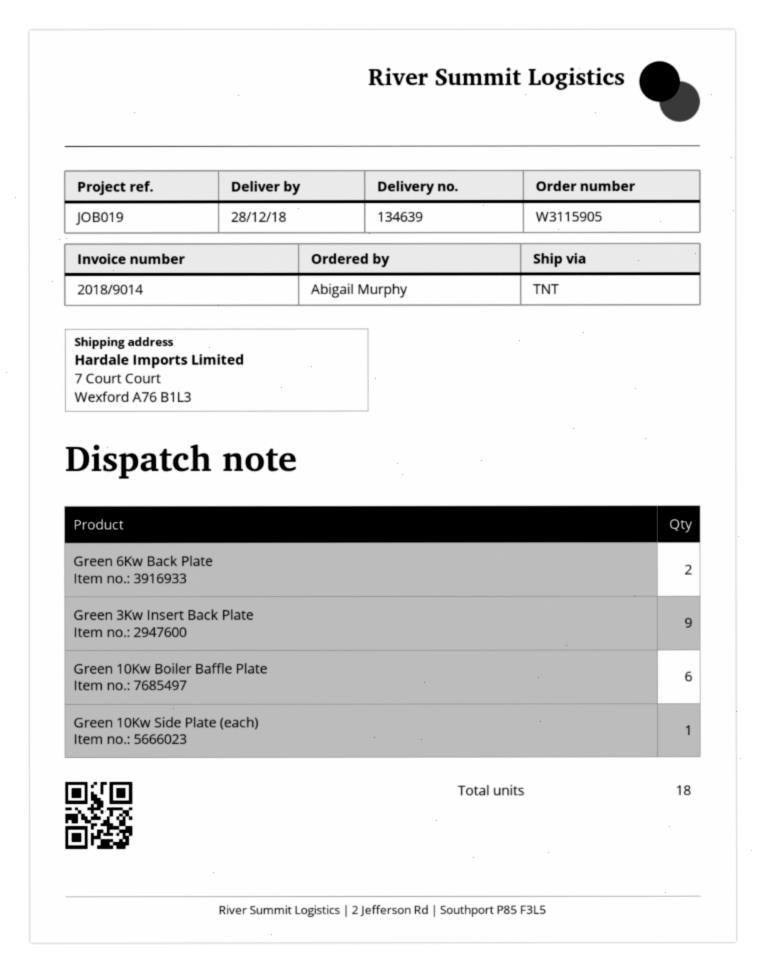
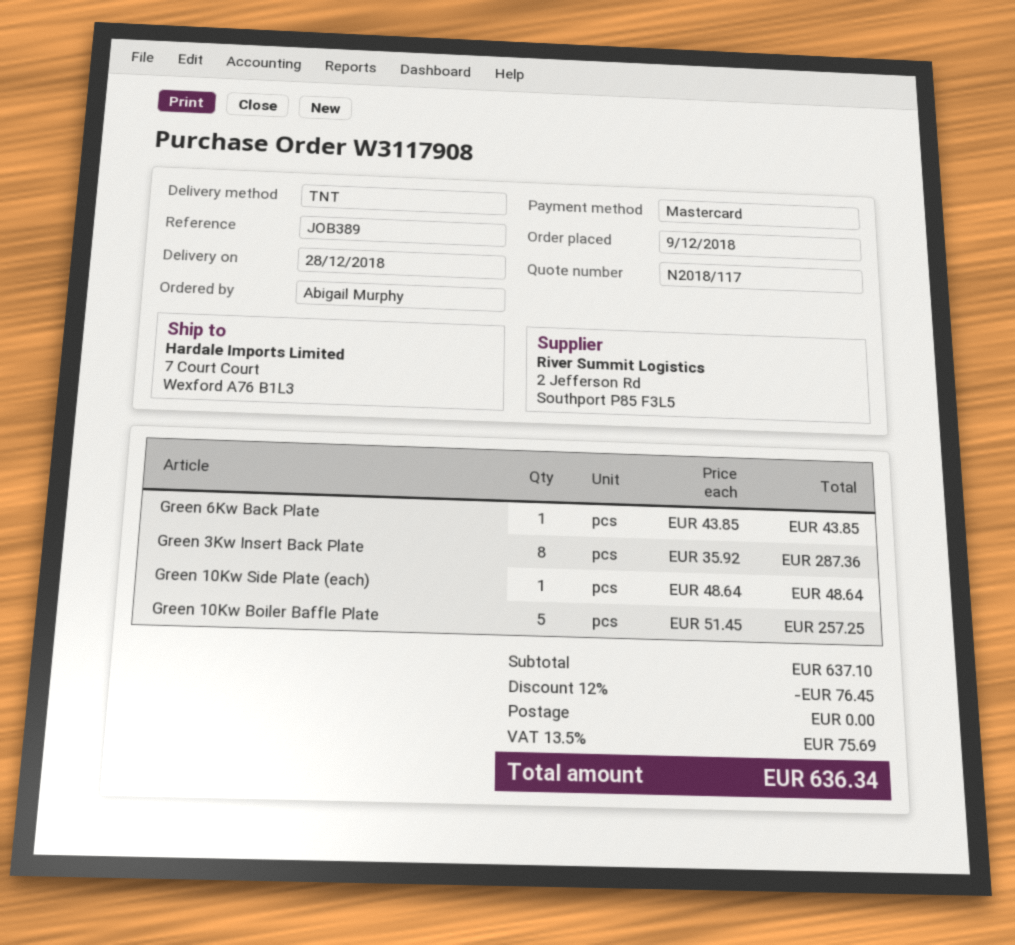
order number: W3115905 -> W3117908
reference: JOB019 -> JOB389
Green 6Kw Back Plate: 2 -> 1
Green 3Kw Insert Back Plate: 9 -> 8
Green 10Kw Boiler Baffle Plate: 6 -> 5

